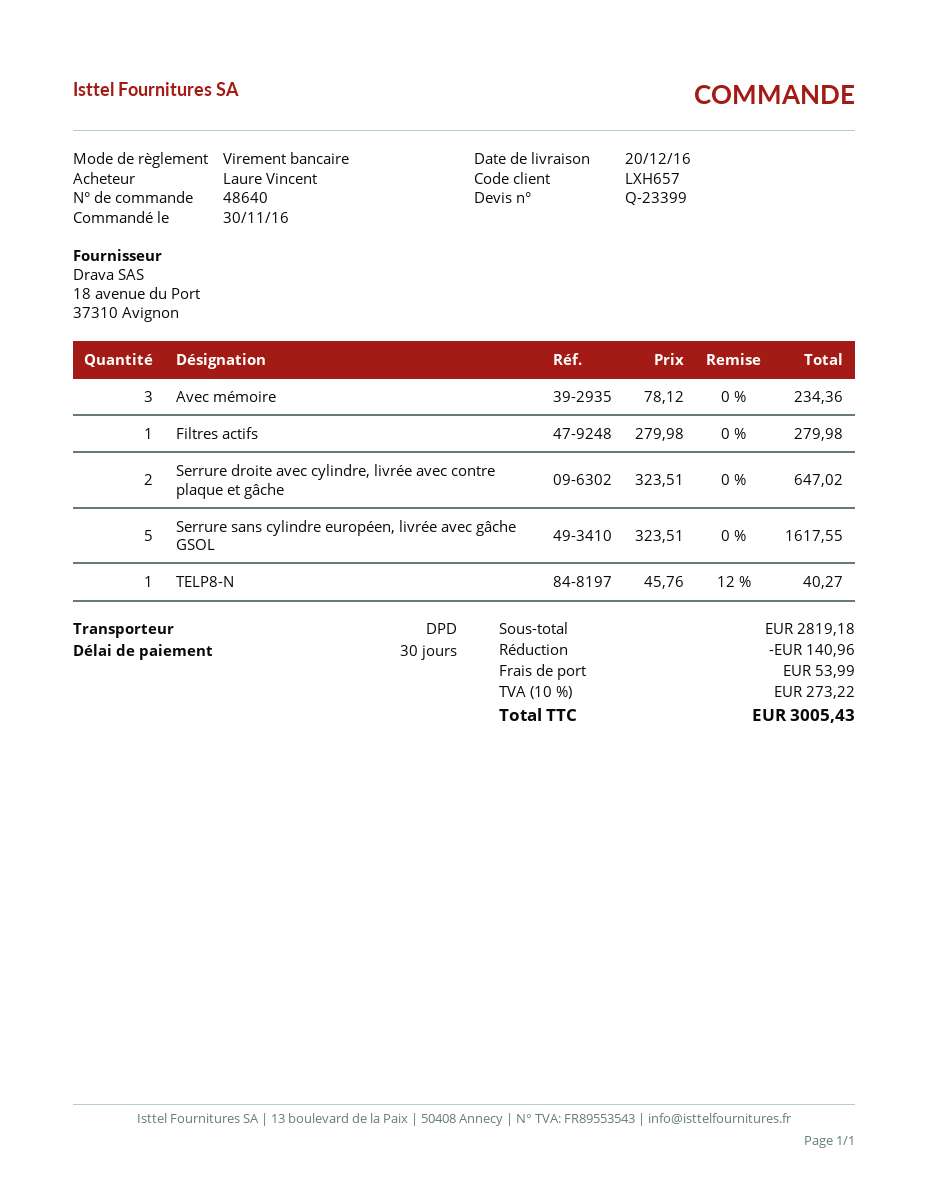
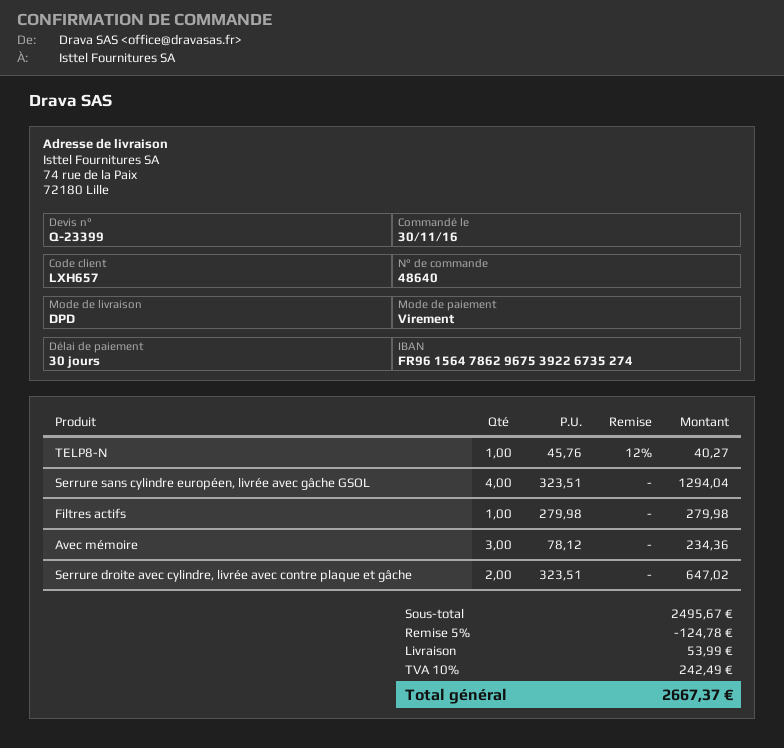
Serrure sans cylindre européen, livrée avec gâche GSOL: 5 x 323.51 = 1617.55 -> 4 x 323.51 = 1294.04
subtotal: 2819.18 -> 2495.67
discount: 140.96 -> 124.78
tax: 10% = 273.22 -> 10% = 242.49
total: 3005.43 -> 2667.37

